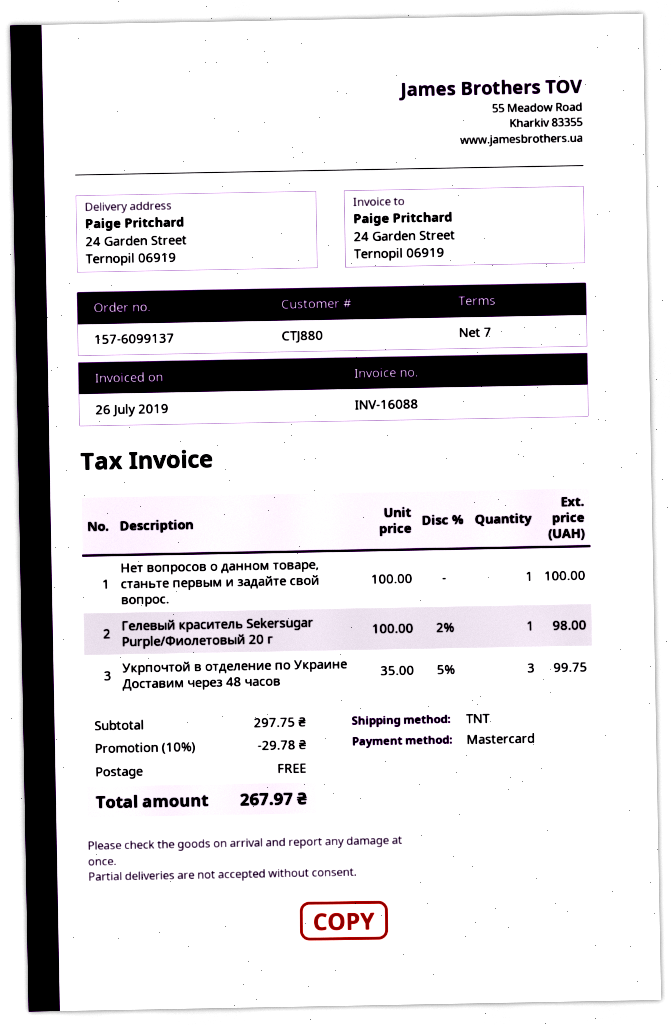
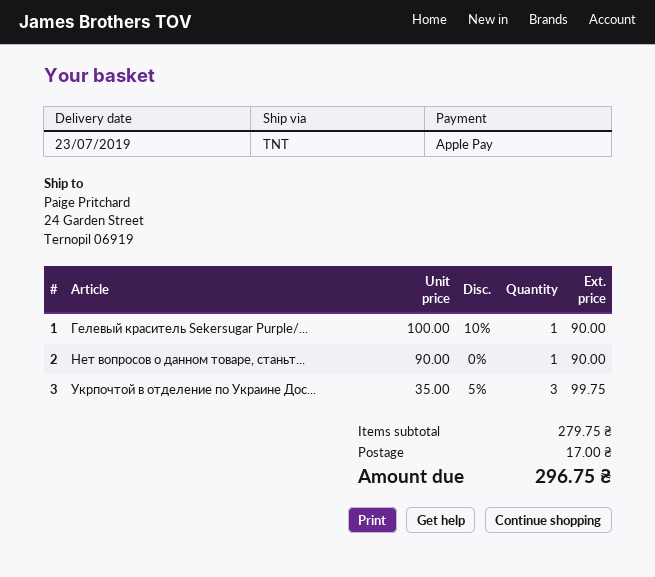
payment method: Mastercard -> Apple Pay
Нет вопросов о данном товаре, станьте первым и задайте свой вопрос.: 1 x 100.00 = 100.00 -> 1 x 90.00 = 90.00
Гелевый краситель Sekersugar Purple/Фиолетовый 20 г: 1 x 100.00 - 2% = 98.00 -> 1 x 100.00 - 10% = 90.00
subtotal: 297.75 -> 279.75
discount: 10% = 29.78 -> none
shipping: 0.00 -> 17.00
total: 267.97 -> 296.75

